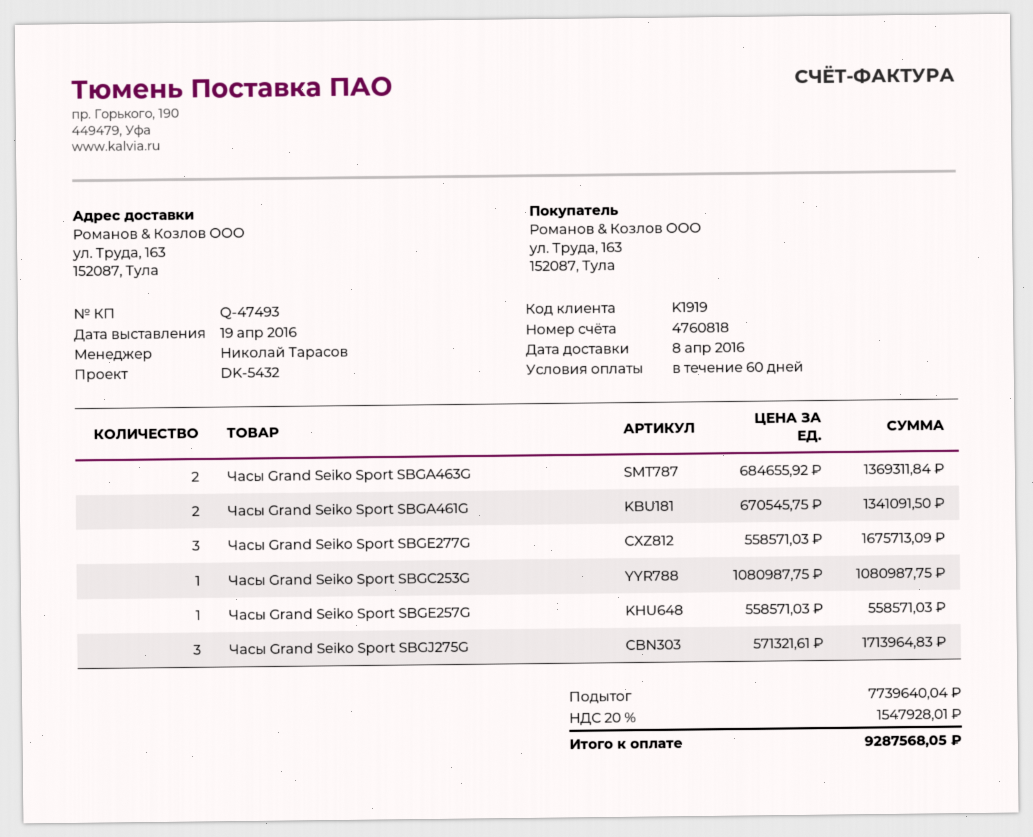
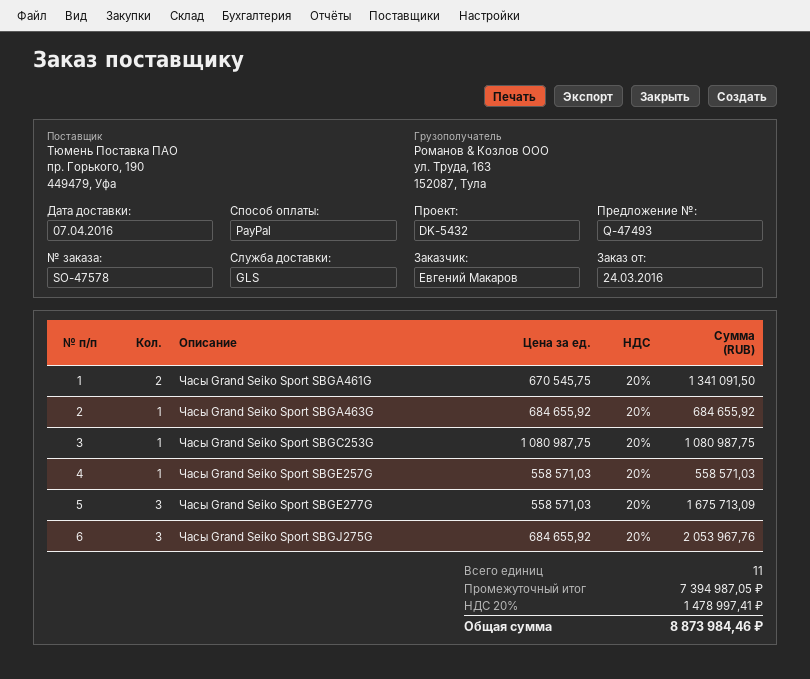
delivery date: 2016-04-08 -> 2016-04-07
Часы Grand Seiko Sport SBGA463G: 2 x 684655.92 = 1369311.84 -> 1 x 684655.92 = 684655.92
Часы Grand Seiko Sport SBGJ275G: 3 x 571321.61 = 1713964.83 -> 3 x 684655.92 = 2053967.76
subtotal: 7739640.04 -> 7394987.05
tax: 20% = 1547928.01 -> 20% = 1478997.41
total: 9287568.05 -> 8873984.46

